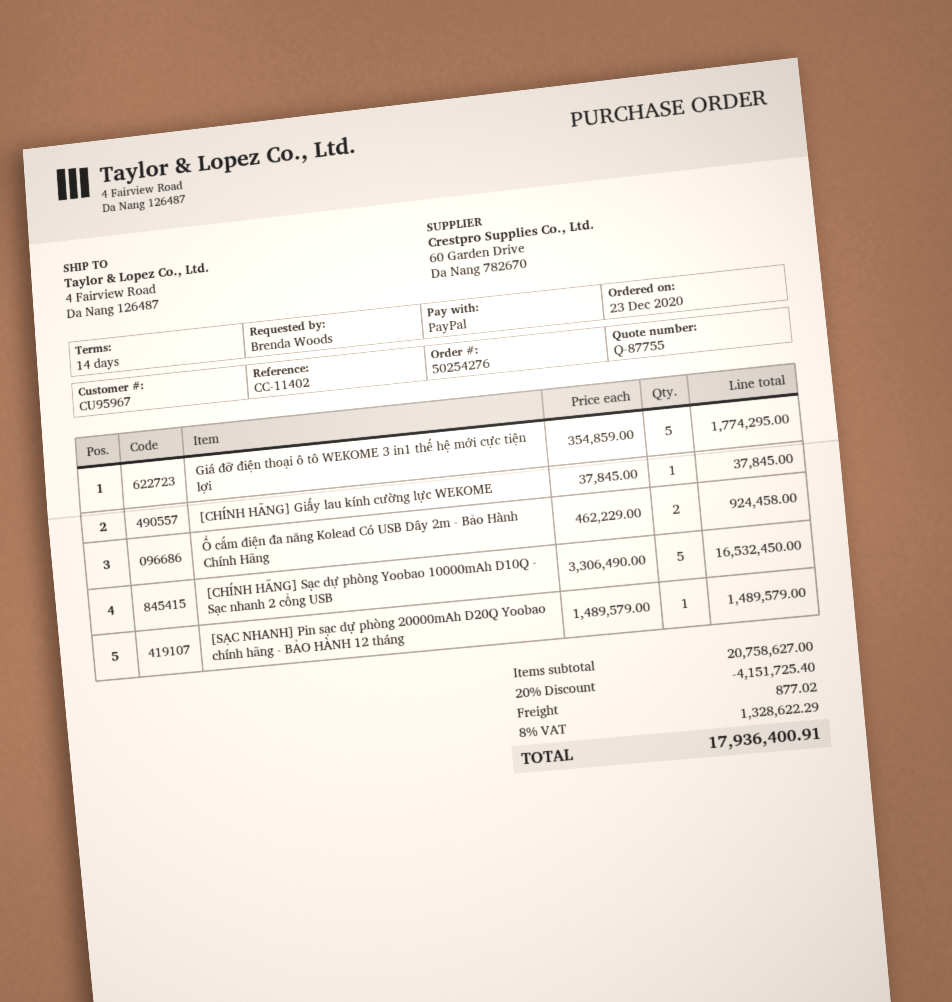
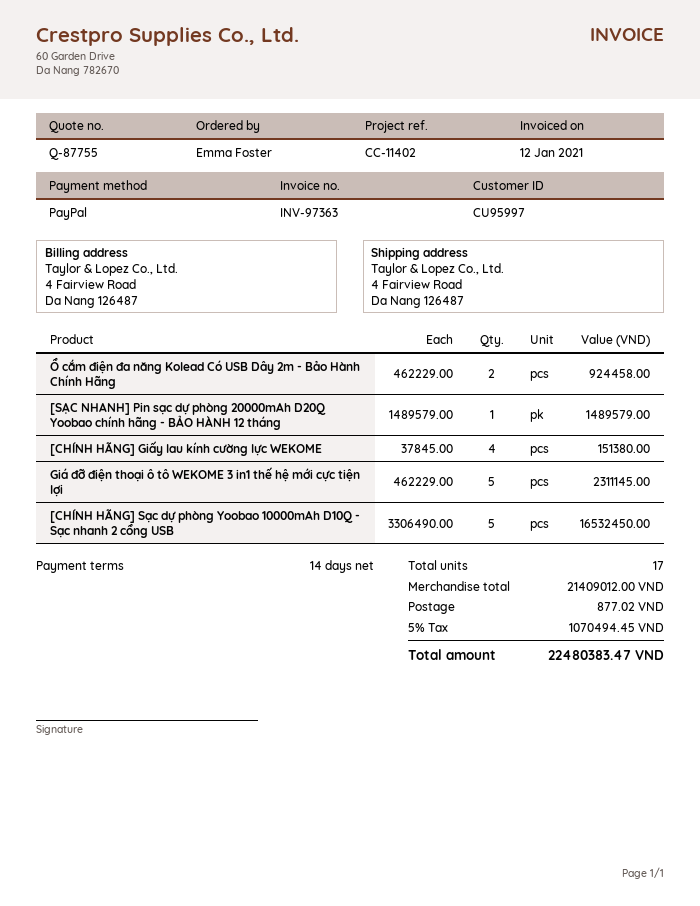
customer number: CU95967 -> CU95997
ordered by: Brenda Woods -> Emma Foster
Giá đỡ điện thoại ô tô WEKOME 3 in1 thế hệ mới cực tiện lợi: 5 x 354859.00 = 1774295.00 -> 5 x 462229.00 = 2311145.00
[CHÍNH HÃNG] Giấy lau kính cường lực WEKOME: 1 x 37845.00 = 37845.00 -> 4 x 37845.00 = 151380.00
subtotal: 20758627.00 -> 21409012.00
discount: 20% = 4151725.40 -> none
tax: 8% = 1328622.29 -> 5% = 1070494.45
total: 17936400.91 -> 22480383.47

